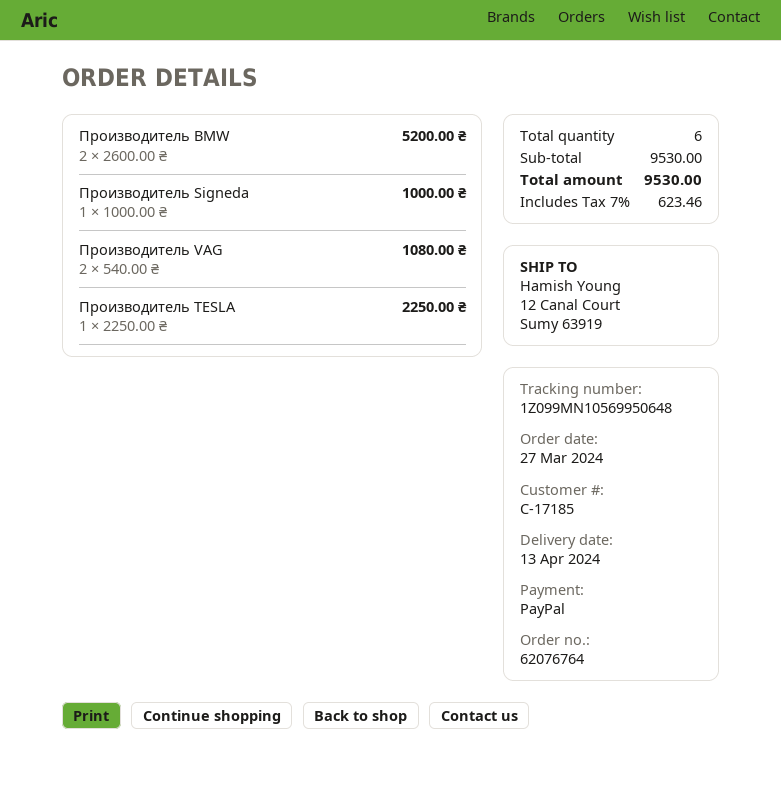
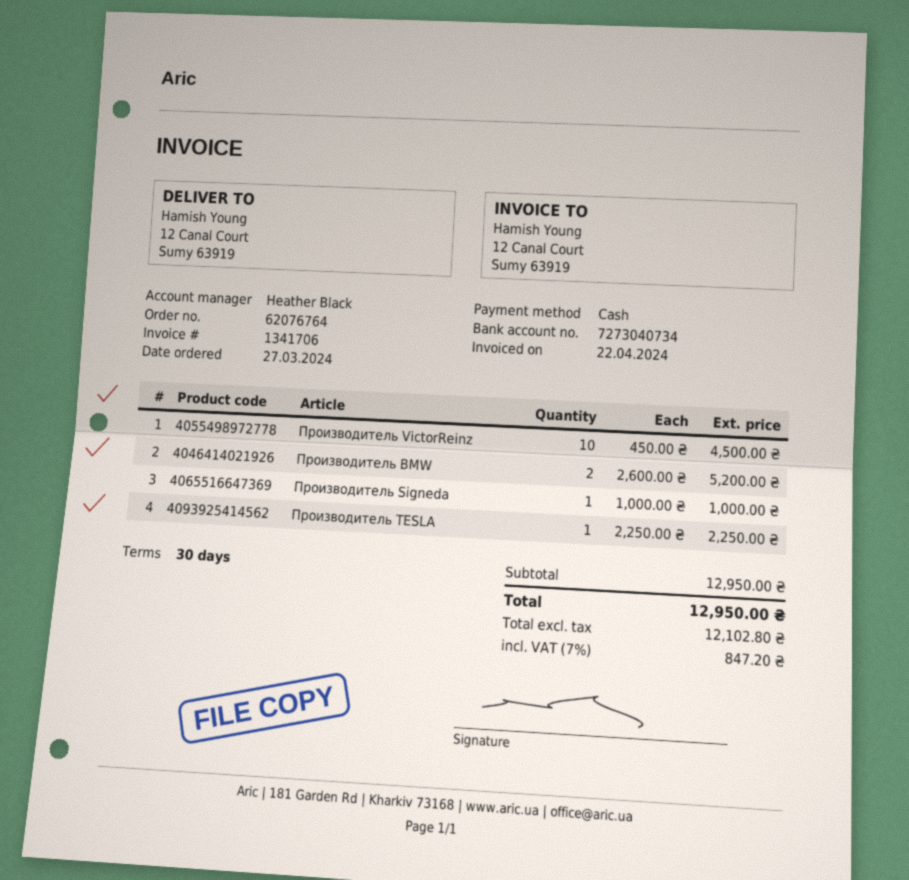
payment method: PayPal -> cash
Производитель VAG: 2 x 540.00 = 1080.00 -> none
Производитель VictorReinz: none -> 10 x 450.00 = 4500.00
subtotal: 9530.00 -> 12950.00
tax: 7% = 623.46 -> 7% = 847.20
total: 9530.00 -> 12950.00

